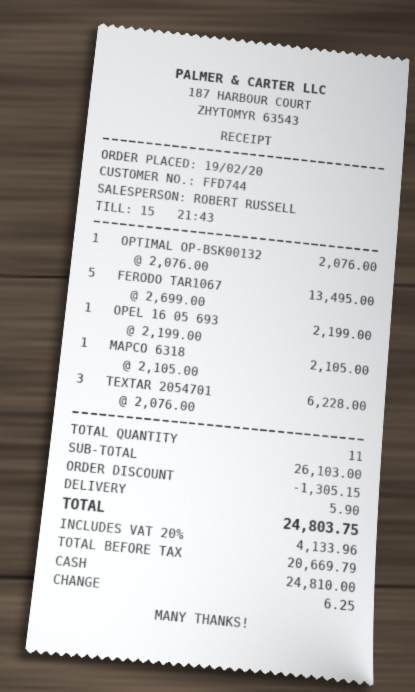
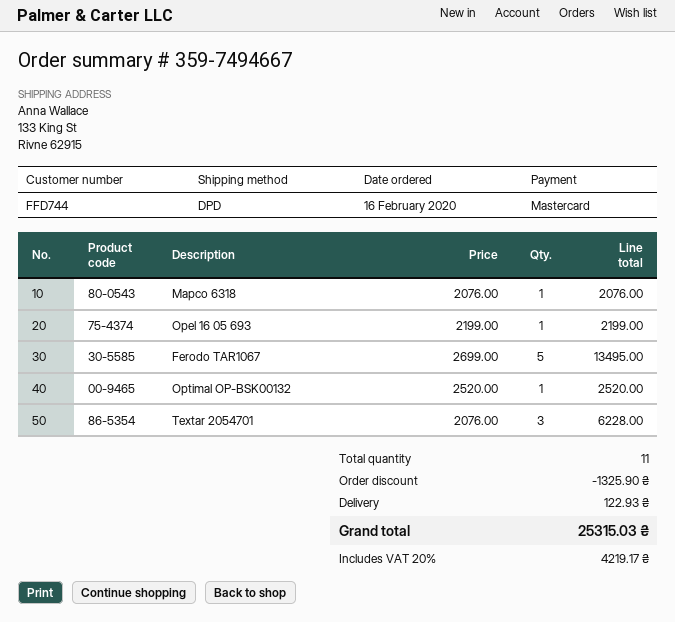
order date: 2020-02-19 -> 2020-02-16
payment method: cash -> Mastercard
OPTIMAL OP-BSK00132: 1 x 2076.00 = 2076.00 -> 1 x 2520.00 = 2520.00
MAPCO 6318: 1 x 2105.00 = 2105.00 -> 1 x 2076.00 = 2076.00
discount: 1305.15 -> 1325.90
shipping: 5.90 -> 122.93
tax: 20% = 4133.96 -> 20% = 4219.17
total: 24803.75 -> 25315.03

